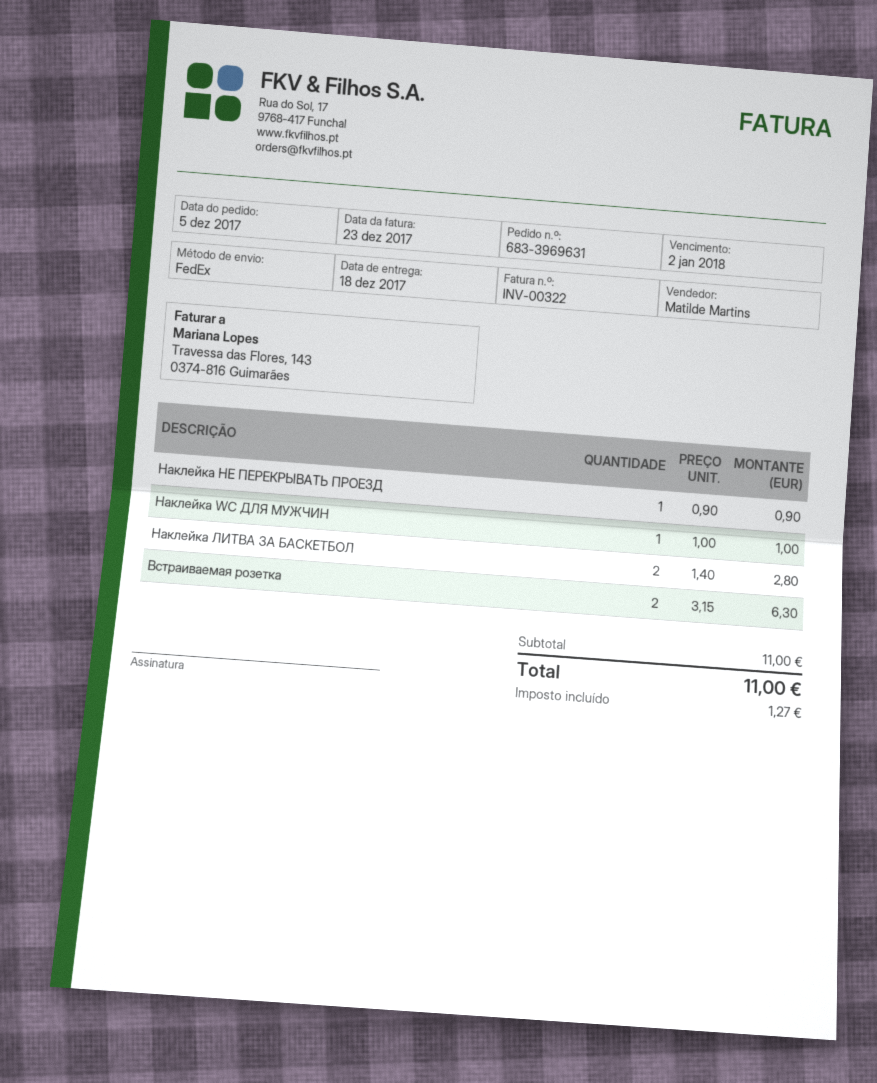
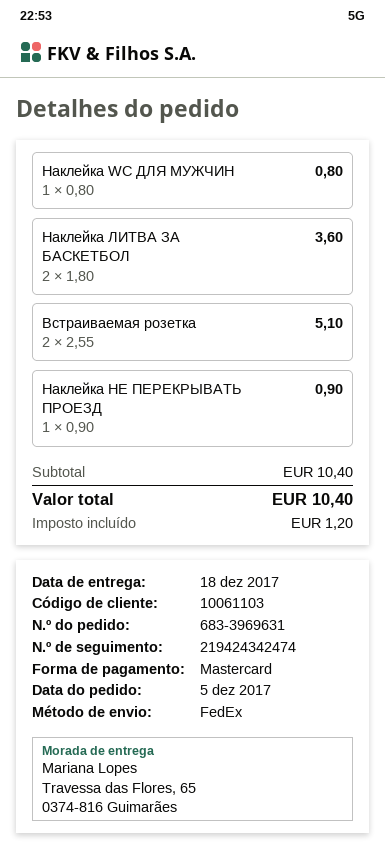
Наклейка WC ДЛЯ МУЖЧИН: 1 x 1.00 = 1.00 -> 1 x 0.80 = 0.80
Наклейка ЛИТВА ЗА БАСКЕТБОЛ: 2 x 1.40 = 2.80 -> 2 x 1.80 = 3.60
Встраиваемая розетка: 2 x 3.15 = 6.30 -> 2 x 2.55 = 5.10
subtotal: 11.00 -> 10.40
tax: 1.27 -> 1.20
total: 11.00 -> 10.40

